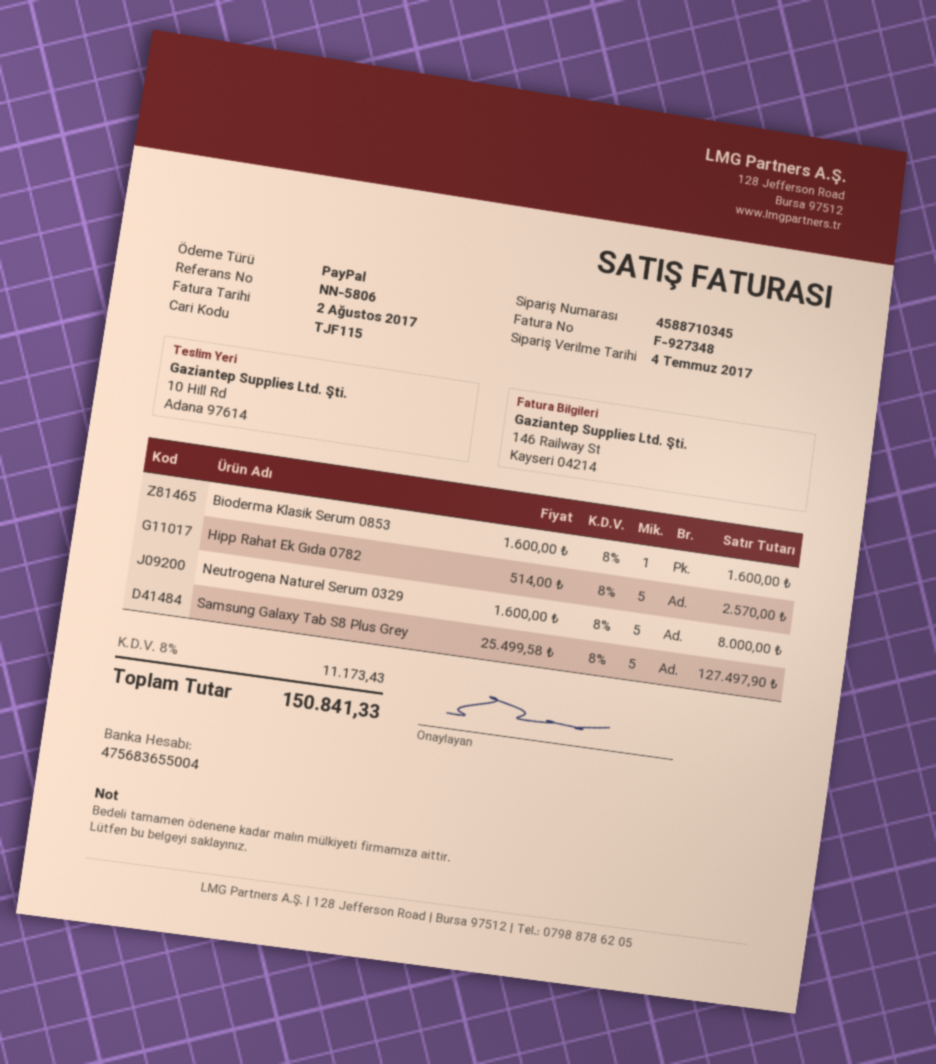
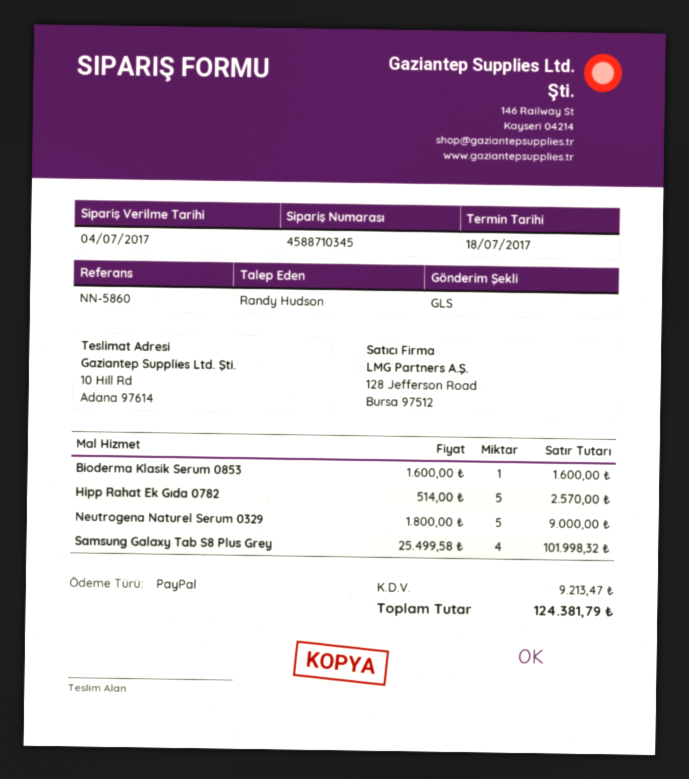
reference: NN-5806 -> NN-5860
Neutrogena Naturel Serum 0329: 5 x 1600.00 = 8000.00 -> 5 x 1800.00 = 9000.00
Samsung Galaxy Tab S8 Plus Grey: 5 x 25499.58 = 127497.90 -> 4 x 25499.58 = 101998.32
tax: 11173.43 -> 9213.47
total: 150841.33 -> 124381.79

